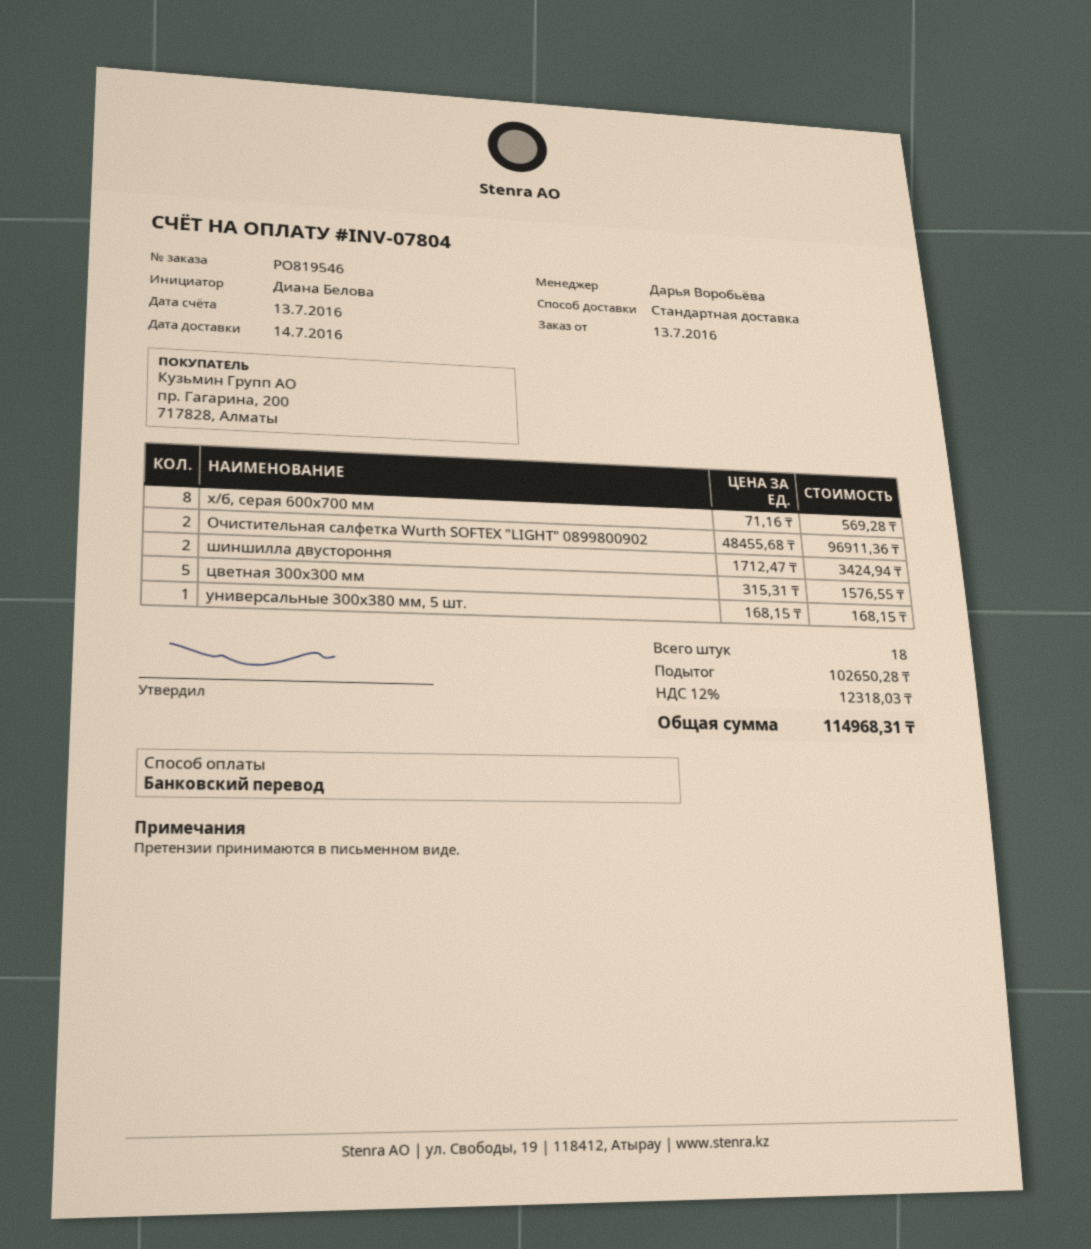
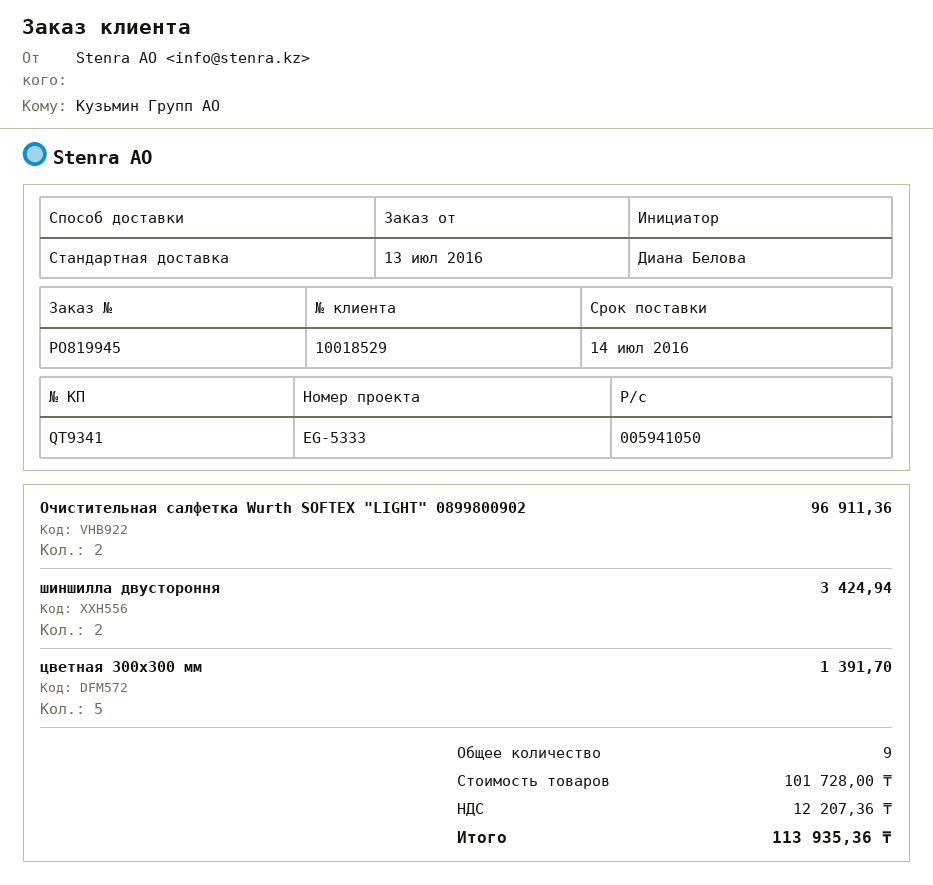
order number: PO819546 -> PO819945
х/б, серая 600x700 мм: 8 for 569.28 -> none
цветная 300x300 мм: 5 for 1576.55 -> 5 for 1391.70
универсальные 300x380 мм, 5 шт.: 1 for 168.15 -> none
total quantity: 18 -> 9
subtotal: 102650.28 -> 101728.00
tax: 12318.03 -> 12207.36
total: 114968.31 -> 113935.36

